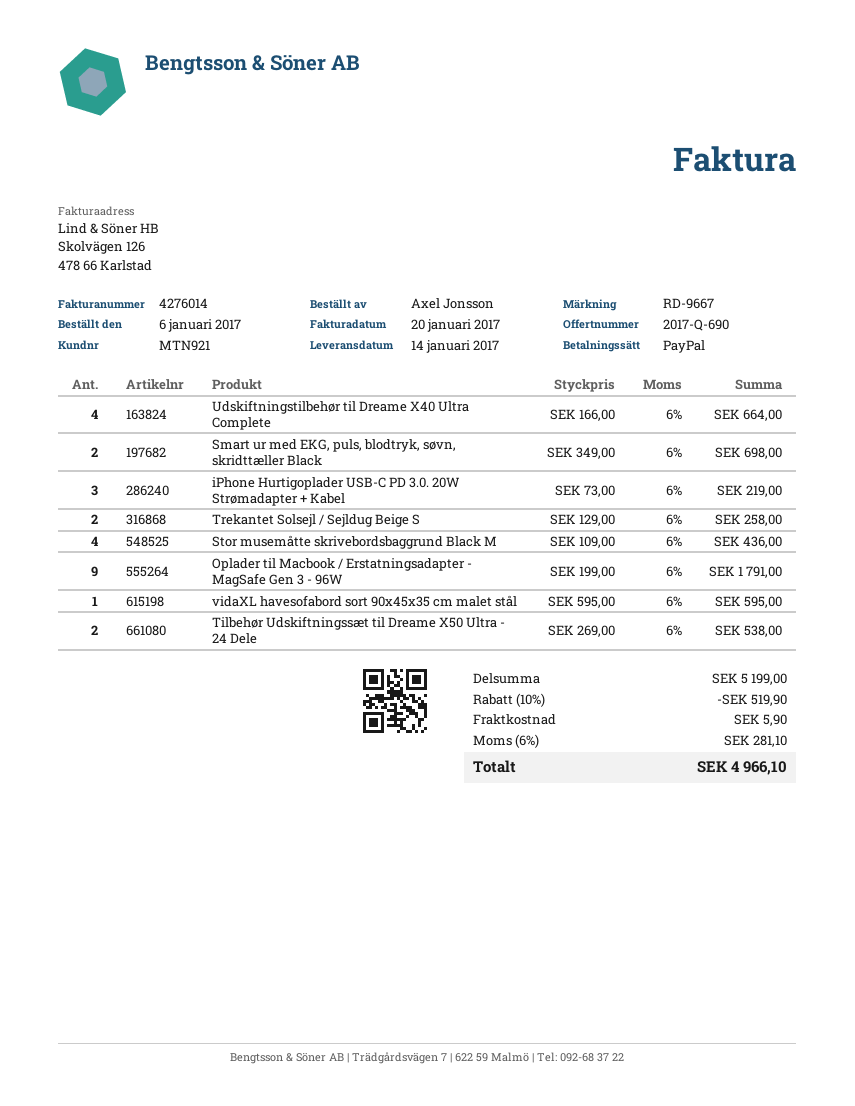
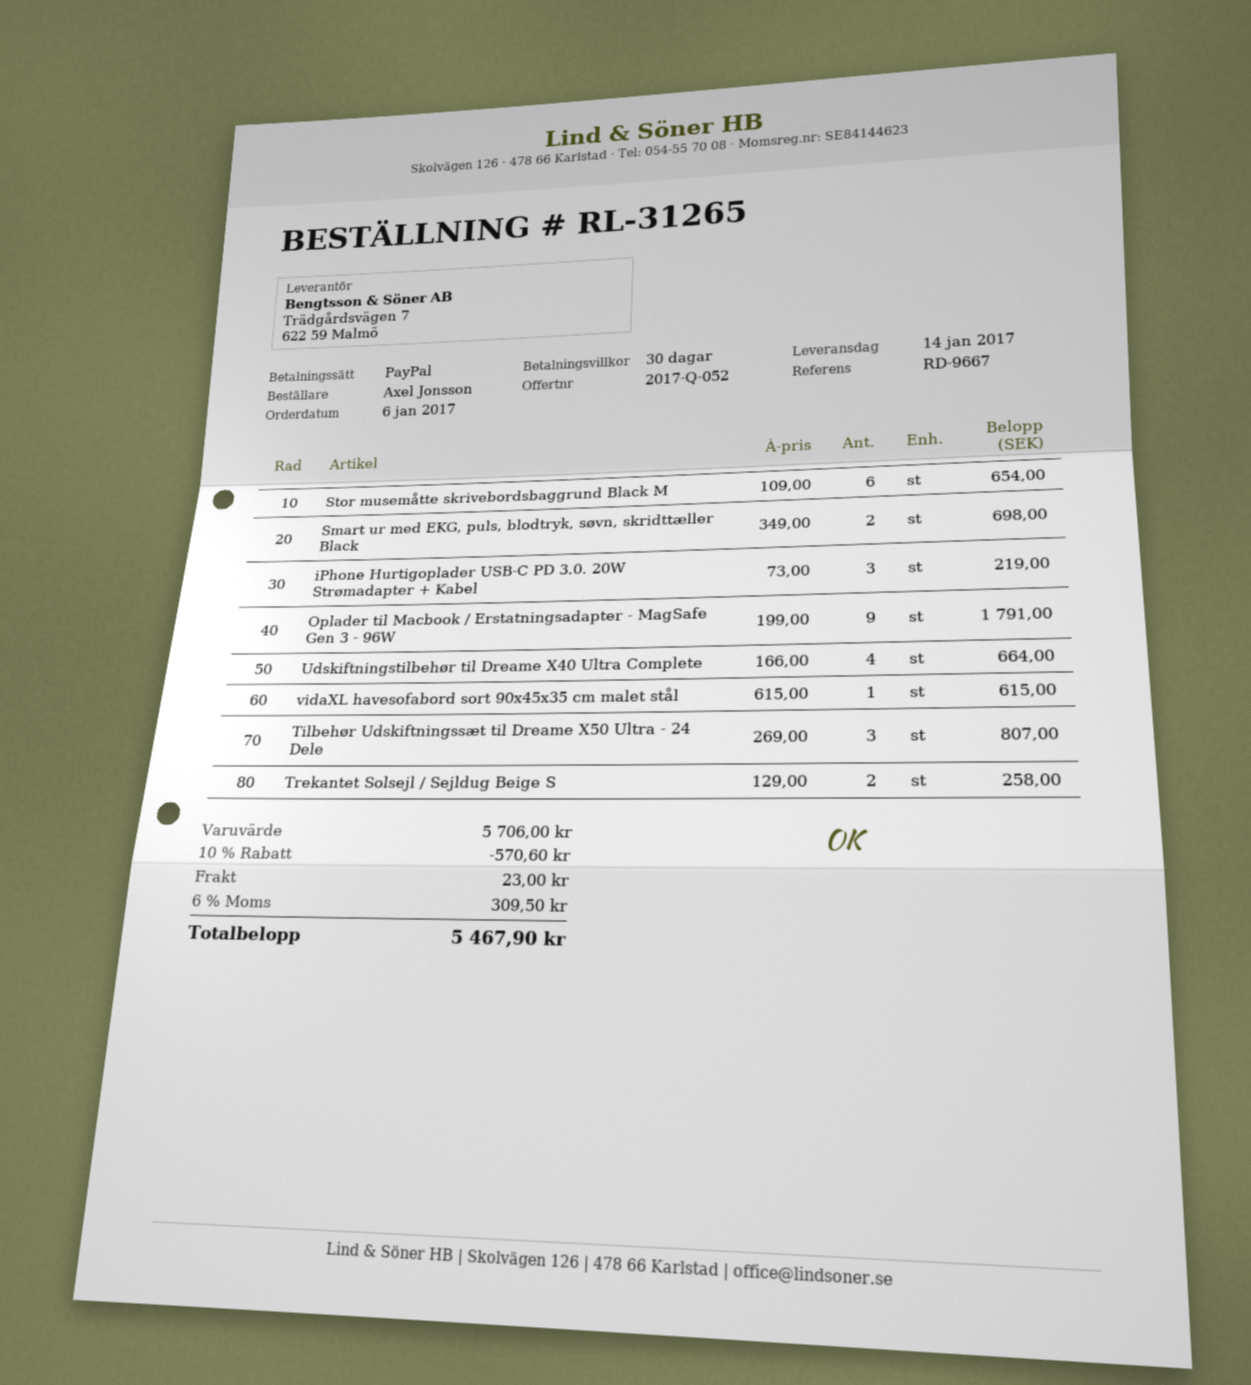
quote number: 2017-Q-690 -> 2017-Q-052
Stor musemåtte skrivebordsbaggrund Black M: 4 x 109.00 = 436.00 -> 6 x 109.00 = 654.00
vidaXL havesofabord sort 90x45x35 cm malet stål: 1 x 595.00 = 595.00 -> 1 x 615.00 = 615.00
Tilbehør Udskiftningssæt til Dreame X50 Ultra - 24 Dele: 2 x 269.00 = 538.00 -> 3 x 269.00 = 807.00
subtotal: 5199.00 -> 5706.00
discount: 10% = 519.90 -> 10% = 570.60
shipping: 5.90 -> 23.00
tax: 6% = 281.10 -> 6% = 309.50
total: 4966.10 -> 5467.90

